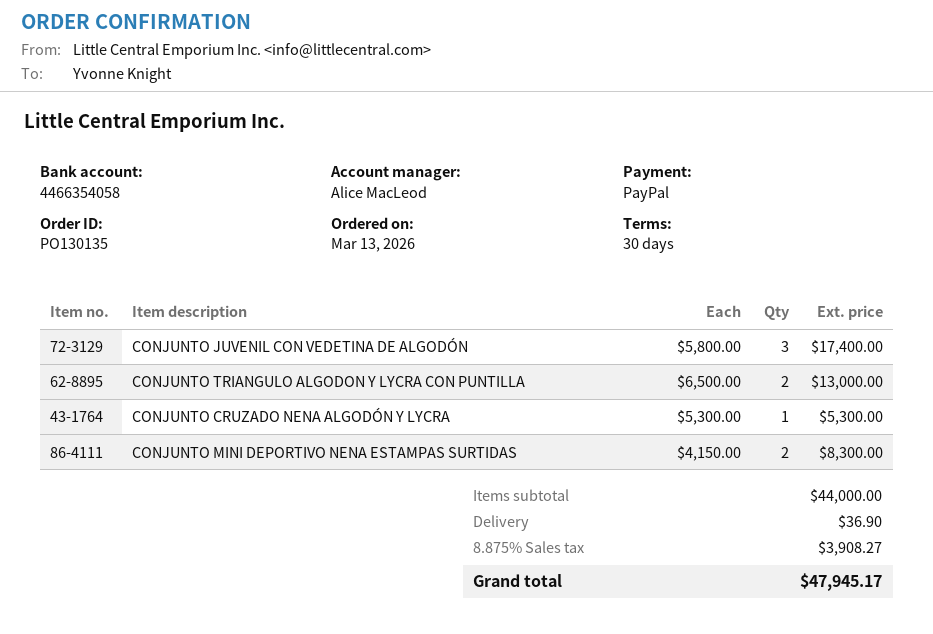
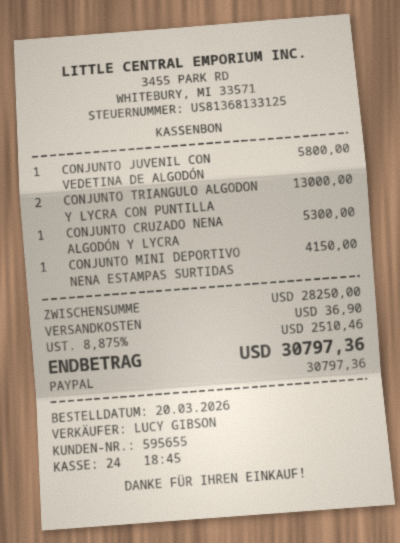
order date: 2026-03-13 -> 2026-03-20
sales rep: Alice MacLeod -> LUCY GIBSON
CONJUNTO JUVENIL CON VEDETINA DE ALGODÓN: 3 for 17400.00 -> 1 for 5800.00
CONJUNTO MINI DEPORTIVO NENA ESTAMPAS SURTIDAS: 2 for 8300.00 -> 1 for 4150.00
subtotal: 44000.00 -> 28250.00
tax: 8.875% = 3908.27 -> 8.875% = 2510.46
total: 47945.17 -> 30797.36

